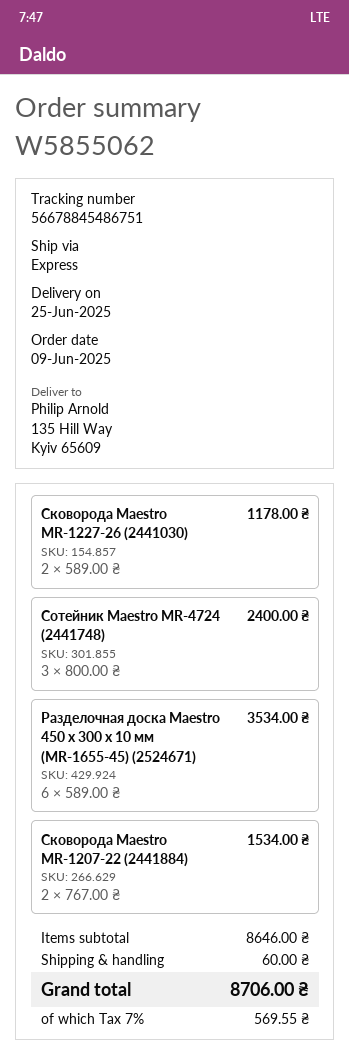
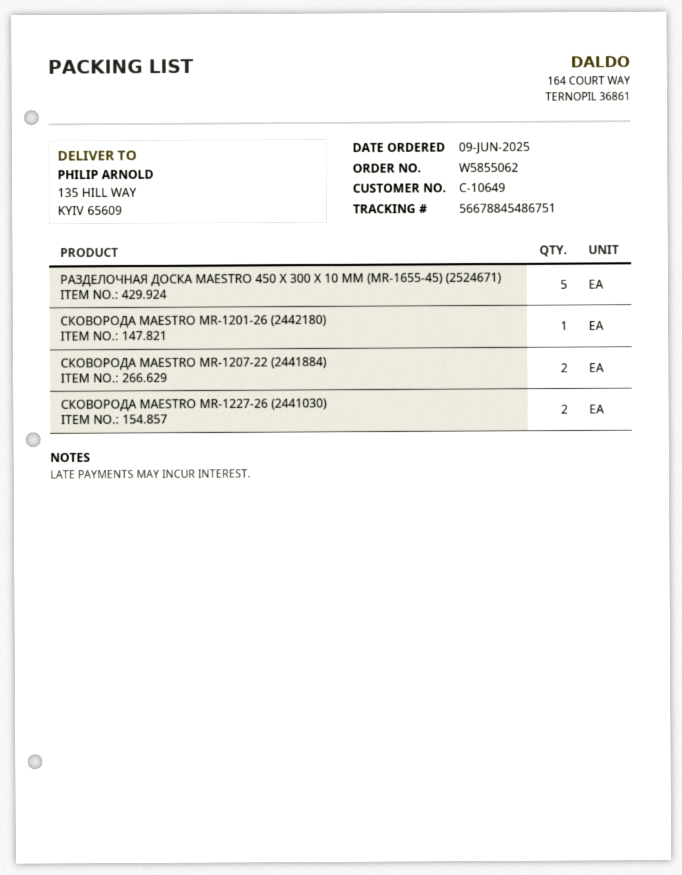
Сотейник Maestro MR-4724 (2441748): 3 -> none
Разделочная доска Maestro 450 x 300 x 10 мм (MR-1655-45) (2524671): 6 -> 5
СКОВОРОДА MAESTRO MR-1201-26 (2442180): none -> 1

